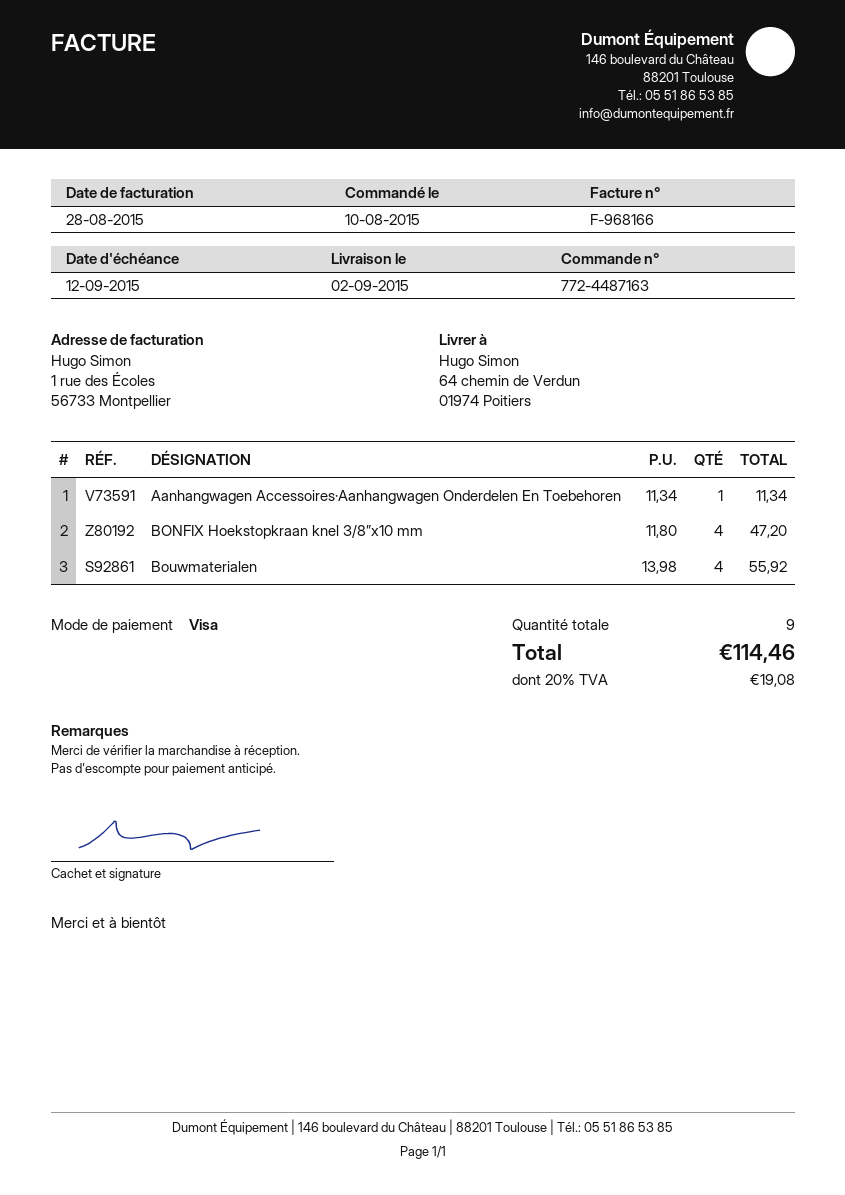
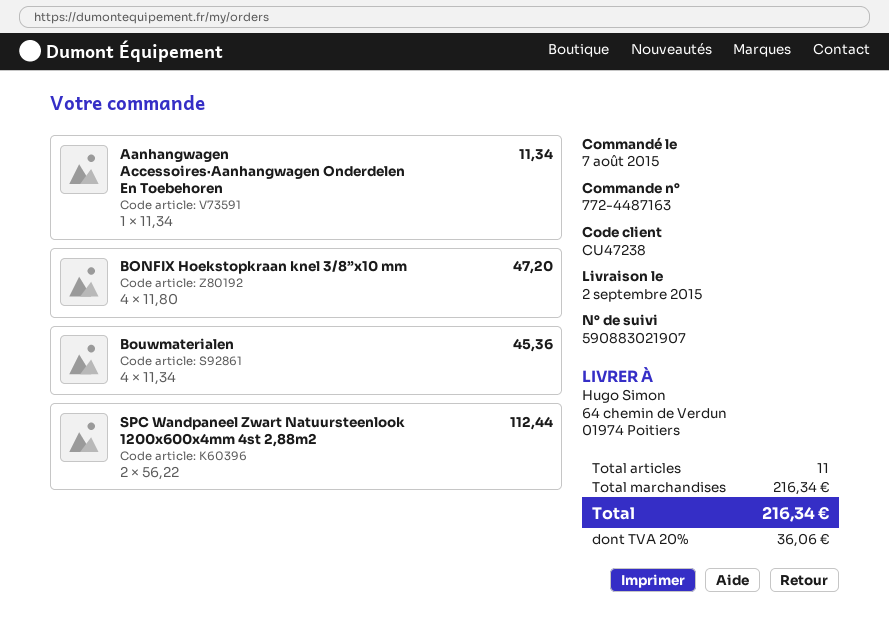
order date: 2015-08-10 -> 2015-08-07
Bouwmaterialen: 4 x 13.98 = 55.92 -> 4 x 11.34 = 45.36
SPC Wandpaneel Zwart Natuursteenlook 1200x600x4mm 4st 2,88m2: none -> 2 x 56.22 = 112.44
total quantity: 9 -> 11
tax: 20% = 19.08 -> 20% = 36.06
total: 114.46 -> 216.34

